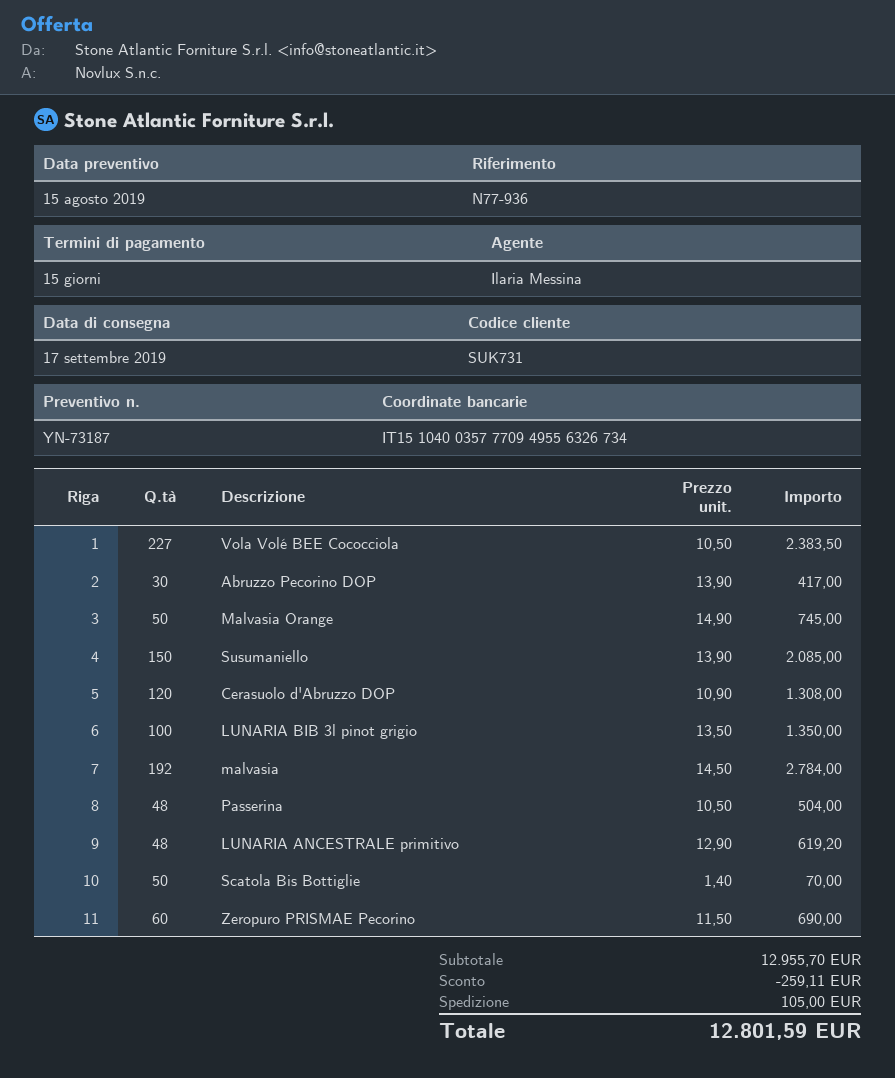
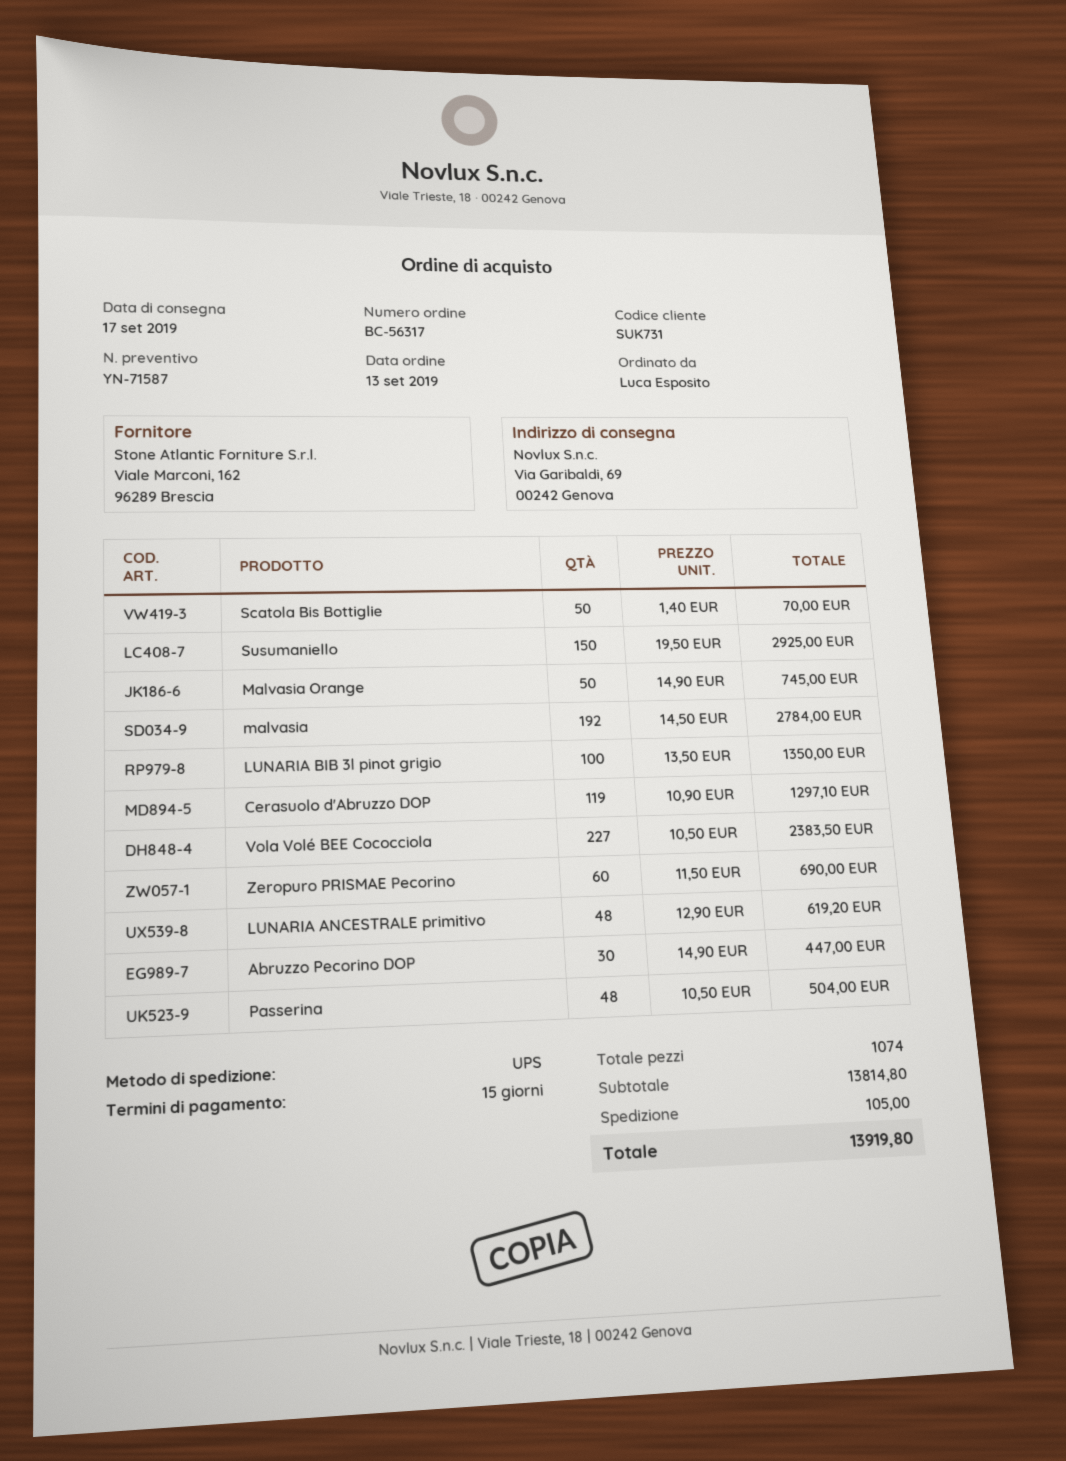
quote number: YN-73187 -> YN-71587
Abruzzo Pecorino DOP: 30 x 13.90 = 417.00 -> 30 x 14.90 = 447.00
Susumaniello: 150 x 13.90 = 2085.00 -> 150 x 19.50 = 2925.00
Cerasuolo d'Abruzzo DOP: 120 x 10.90 = 1308.00 -> 119 x 10.90 = 1297.10
subtotal: 12955.70 -> 13814.80
discount: 259.11 -> none
total: 12801.59 -> 13919.80

